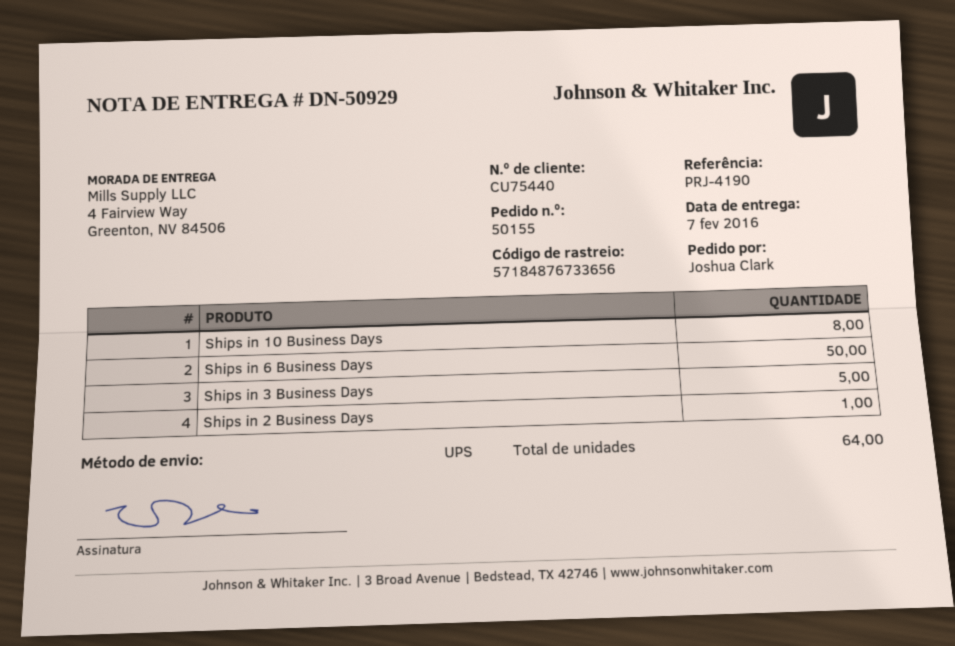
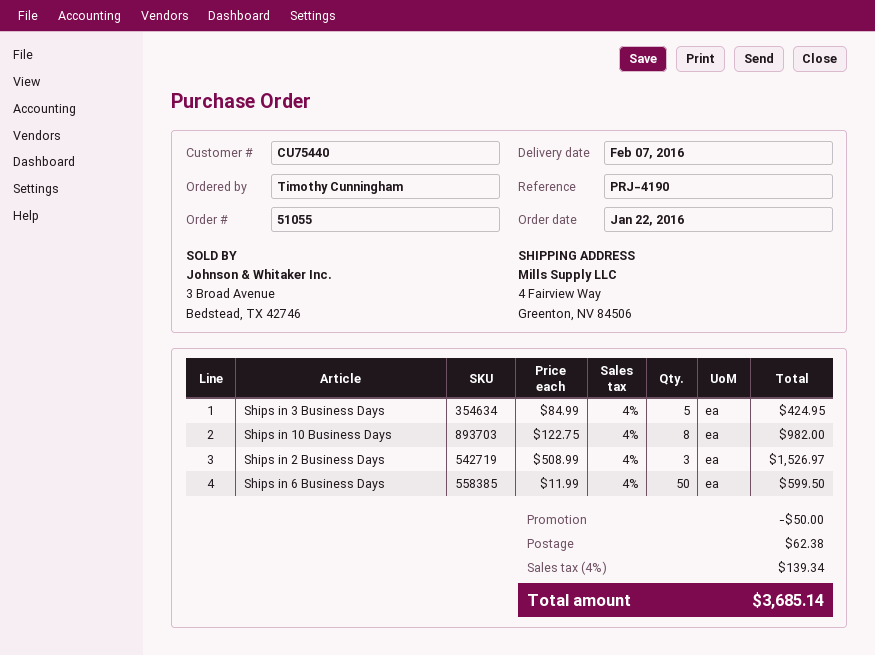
order number: 50155 -> 51055
ordered by: Joshua Clark -> Timothy Cunningham
Ships in 2 Business Days: 1 -> 3

